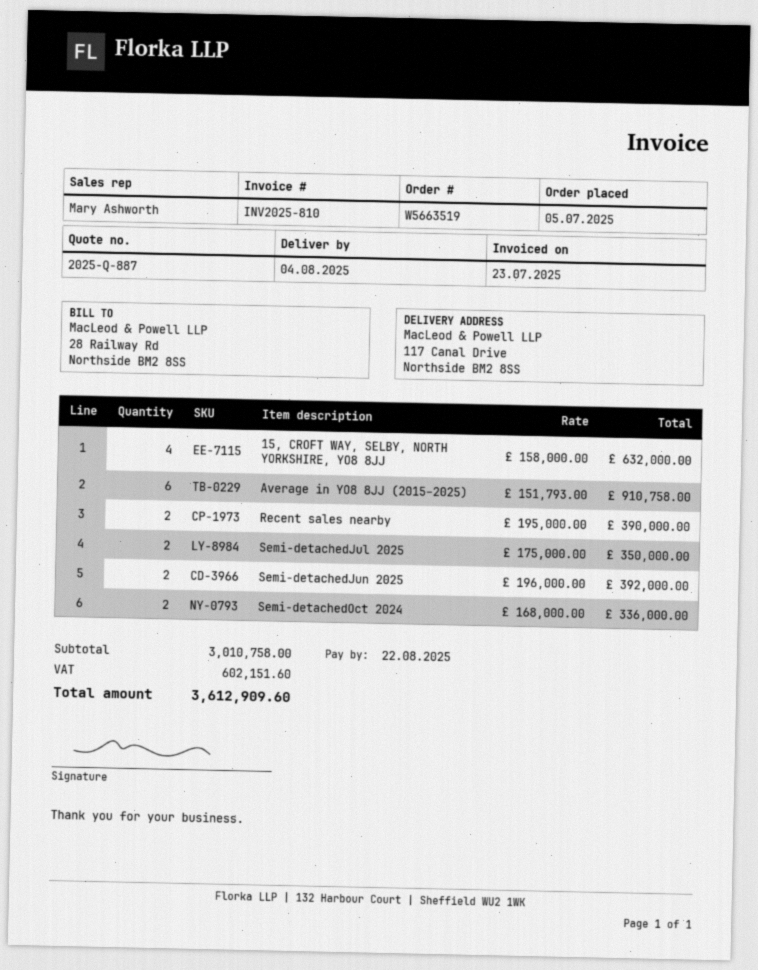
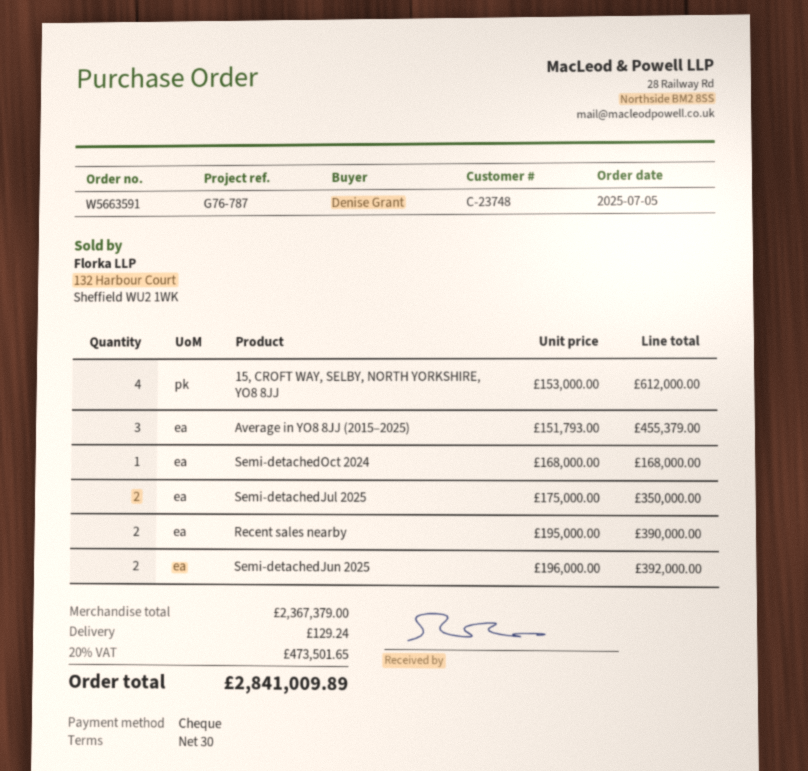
order number: W5663519 -> W5663591
15, CROFT WAY, SELBY, NORTH YORKSHIRE, YO8 8JJ: 4 x 158000.00 = 632000.00 -> 4 x 153000.00 = 612000.00
Average in YO8 8JJ (2015–2025): 6 x 151793.00 = 910758.00 -> 3 x 151793.00 = 455379.00
Semi-detachedOct 2024: 2 x 168000.00 = 336000.00 -> 1 x 168000.00 = 168000.00
subtotal: 3010758.00 -> 2367379.00
shipping: none -> 129.24
tax: 602151.60 -> 473501.65
total: 3612909.60 -> 2841009.89

